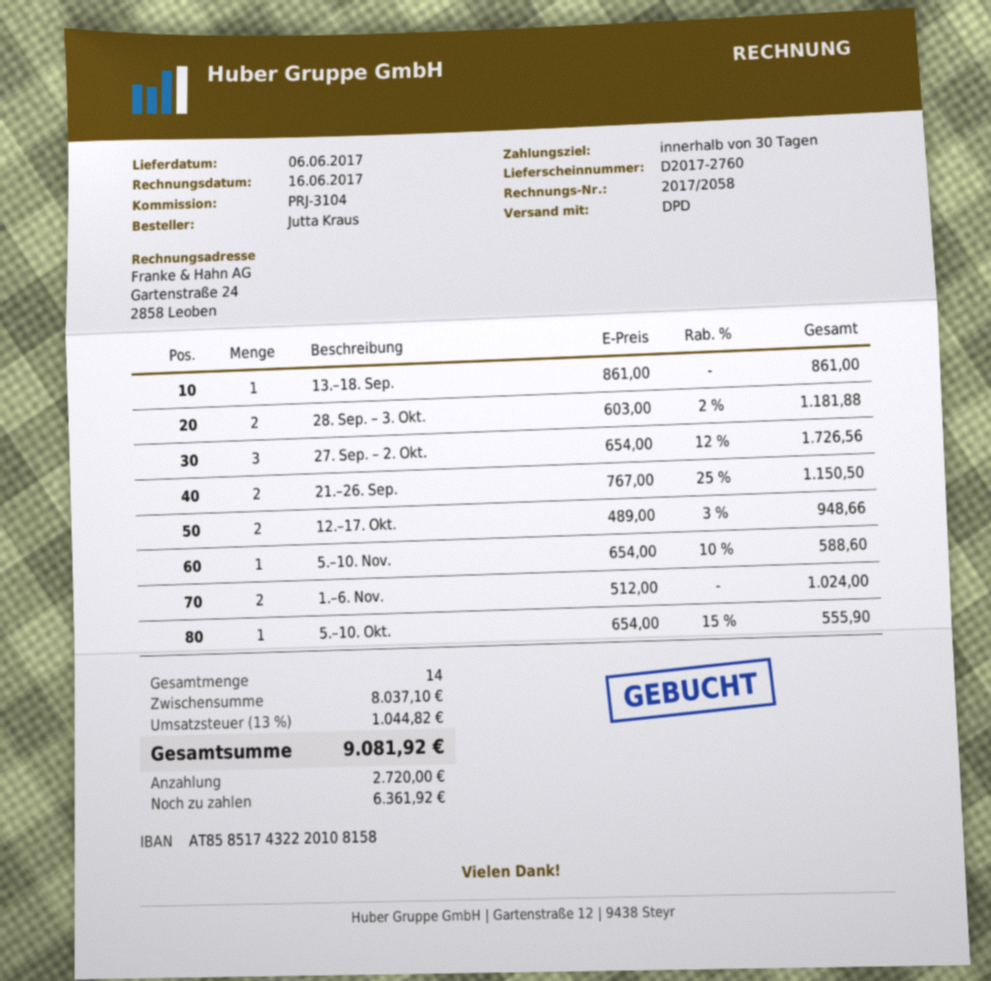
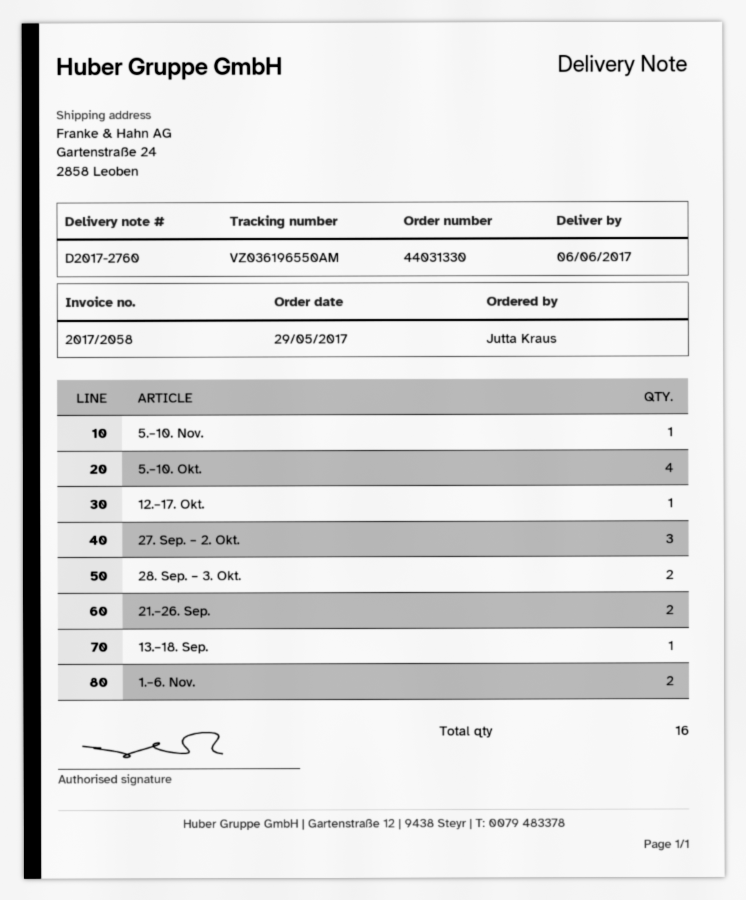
12.–17. Okt.: 2 -> 1
5.–10. Okt.: 1 -> 4
total quantity: 14 -> 16

